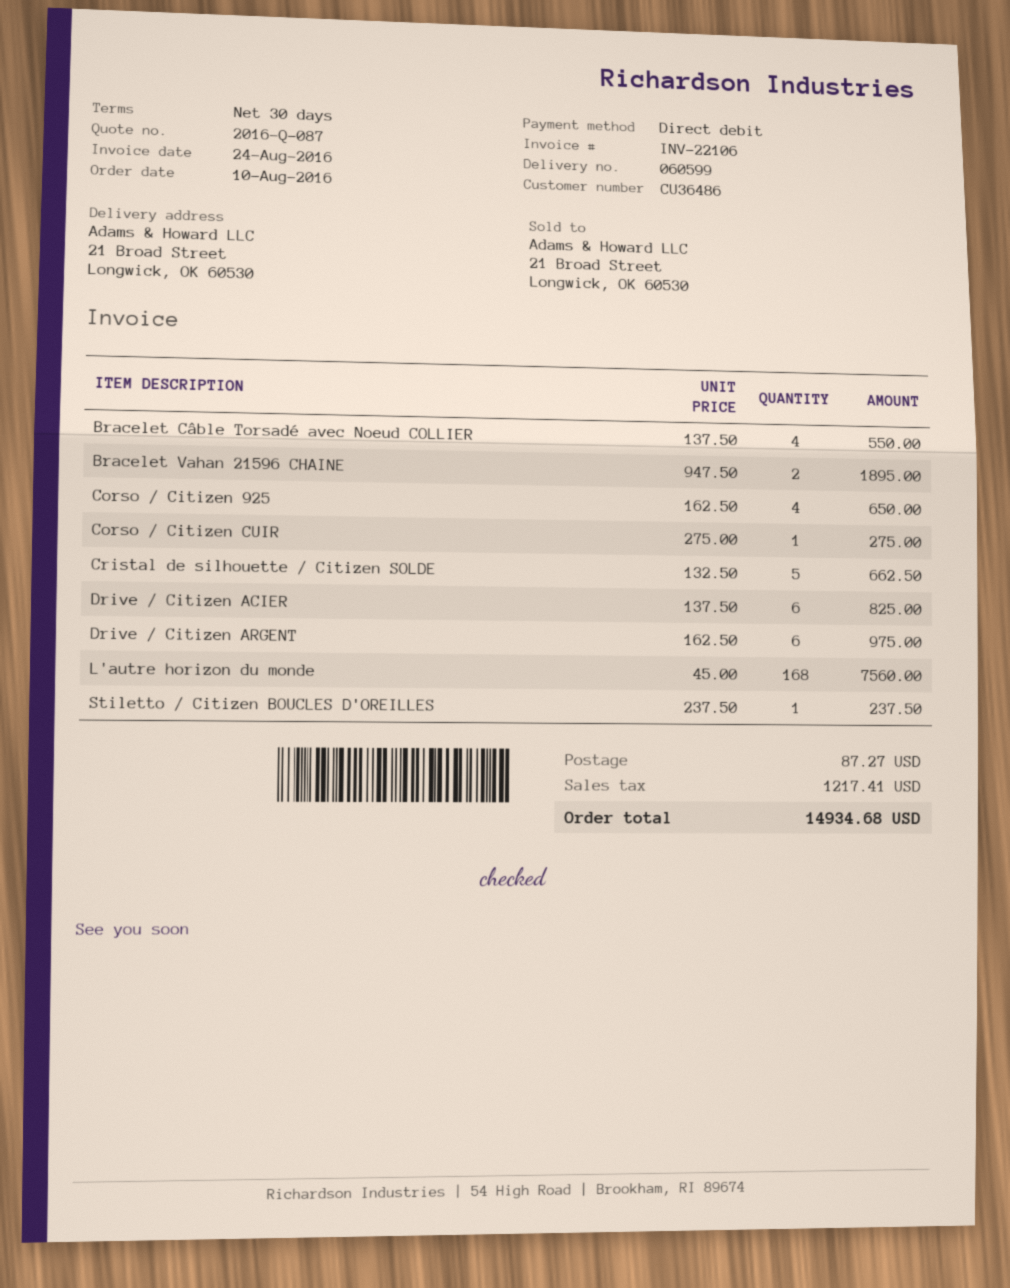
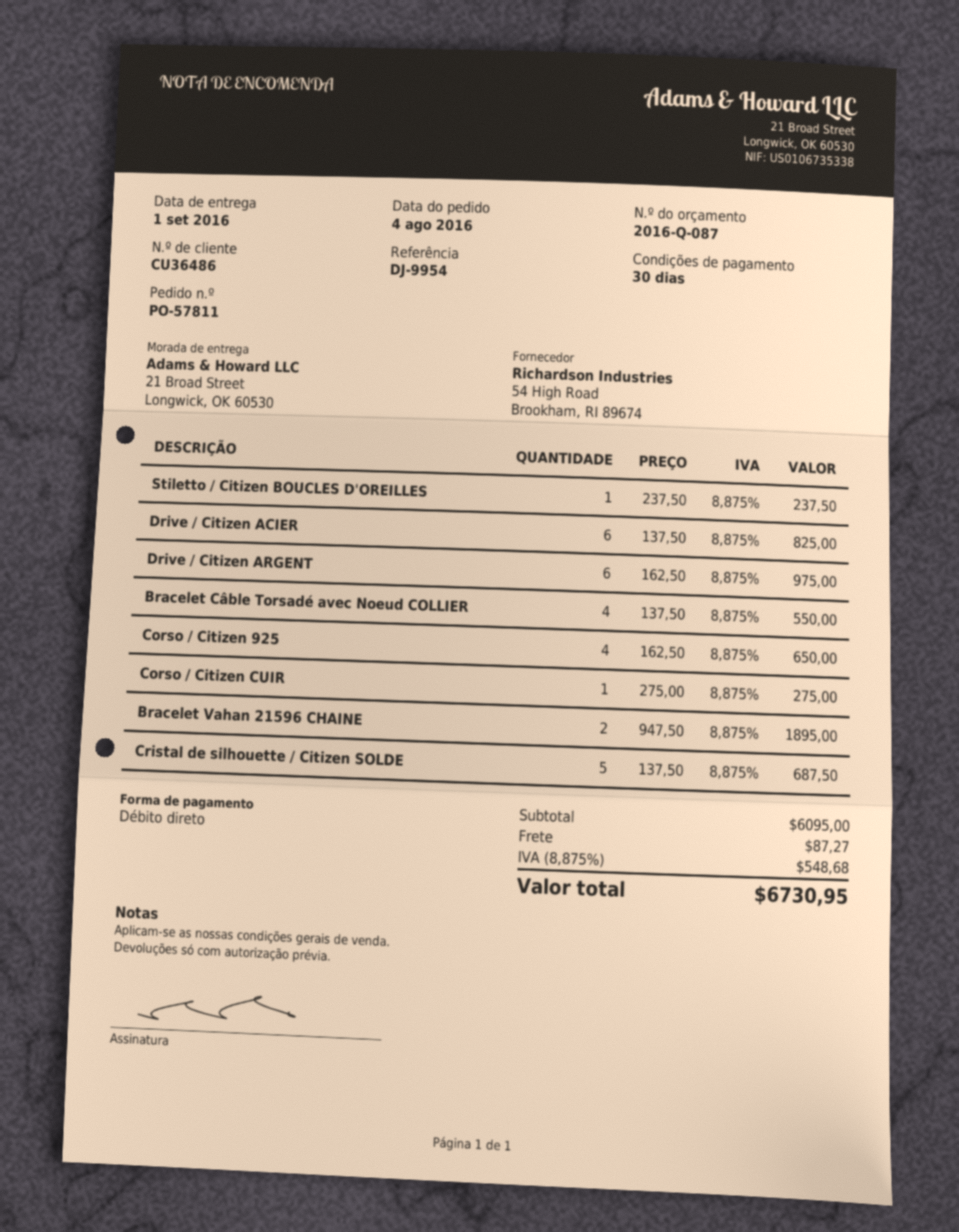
order date: 2016-08-10 -> 2016-08-04
Cristal de silhouette / Citizen SOLDE: 5 x 132.50 = 662.50 -> 5 x 137.50 = 687.50
L'autre horizon du monde: 168 x 45.00 = 7560.00 -> none
tax: 1217.41 -> 548.68
total: 14934.68 -> 6730.95

